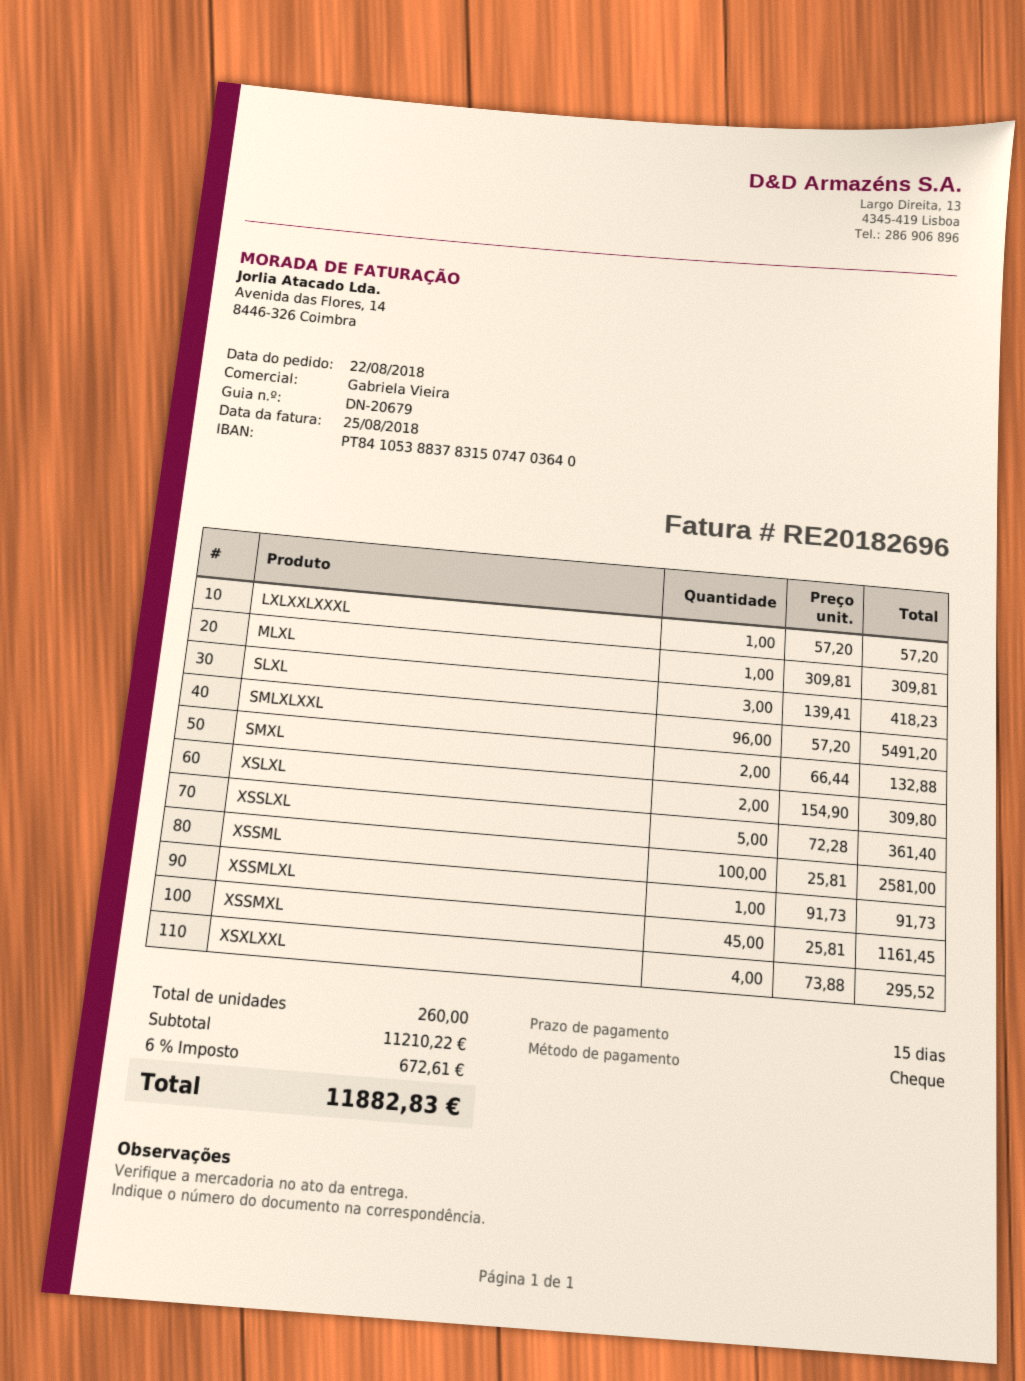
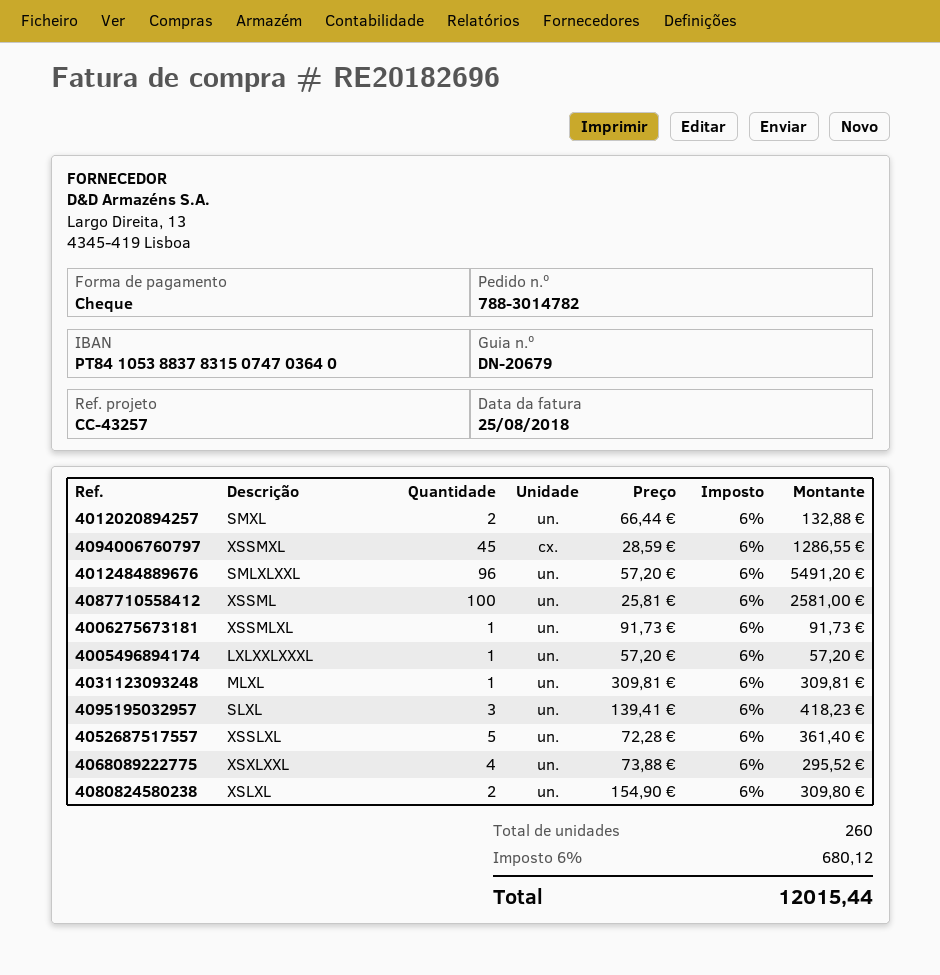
XSSMXL: 45 x 25.81 = 1161.45 -> 45 x 28.59 = 1286.55
tax: 6% = 672.61 -> 6% = 680.12
total: 11882.83 -> 12015.44

